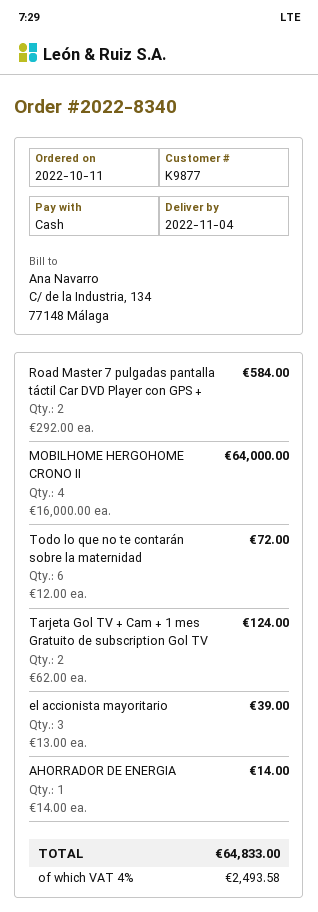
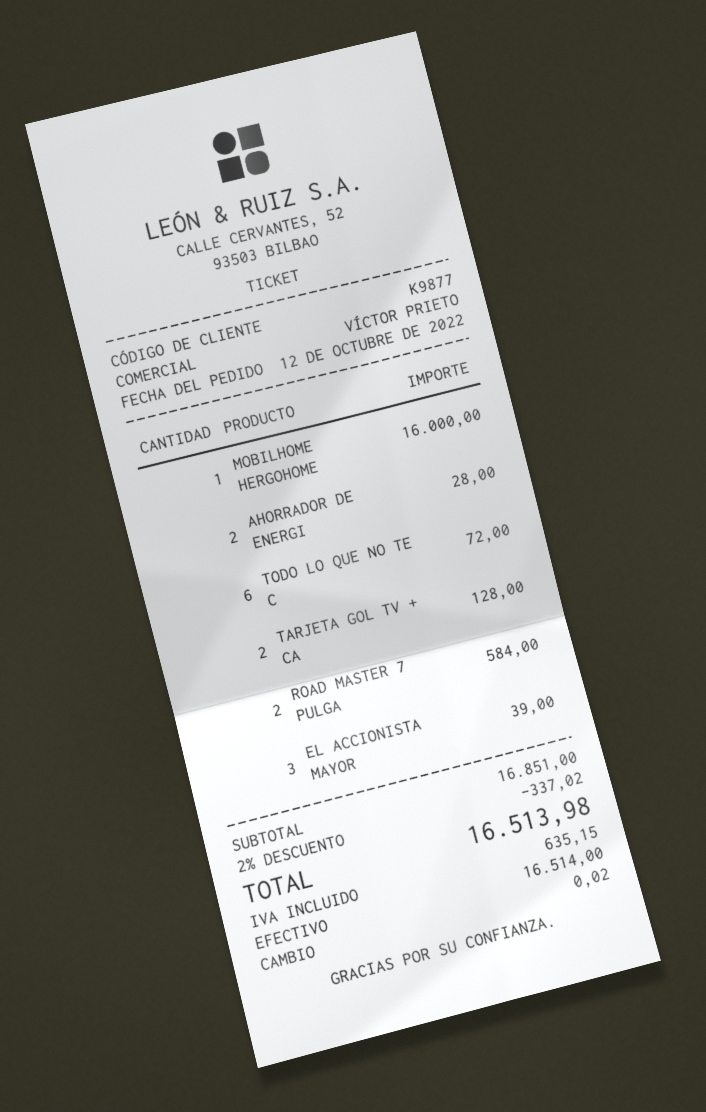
order date: 2022-10-11 -> 2022-10-12
MOBILHOME HERGOHOME CRONO II: 4 for 64000.00 -> 1 for 16000.00
Tarjeta Gol TV + Cam + 1 mes Gratuito de subscription Gol TV: 2 for 124.00 -> 2 for 128.00
AHORRADOR DE ENERGIA: 1 for 14.00 -> 2 for 28.00
discount: none -> 2% = 337.02
tax: 2493.58 -> 635.15
total: 64833.00 -> 16513.98

